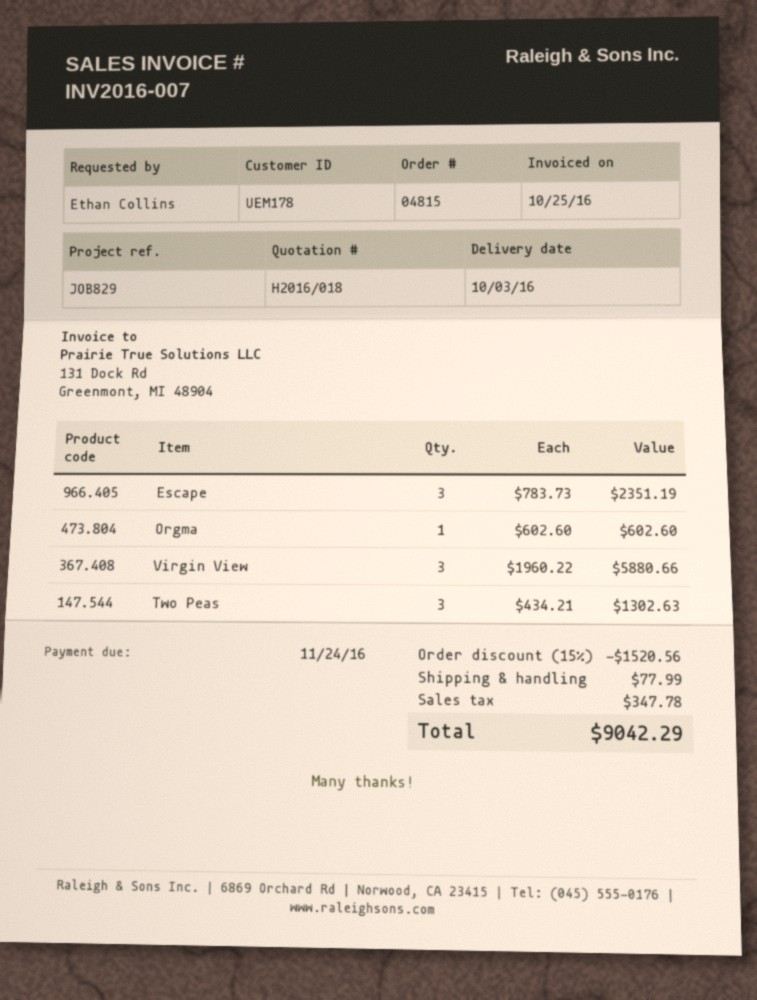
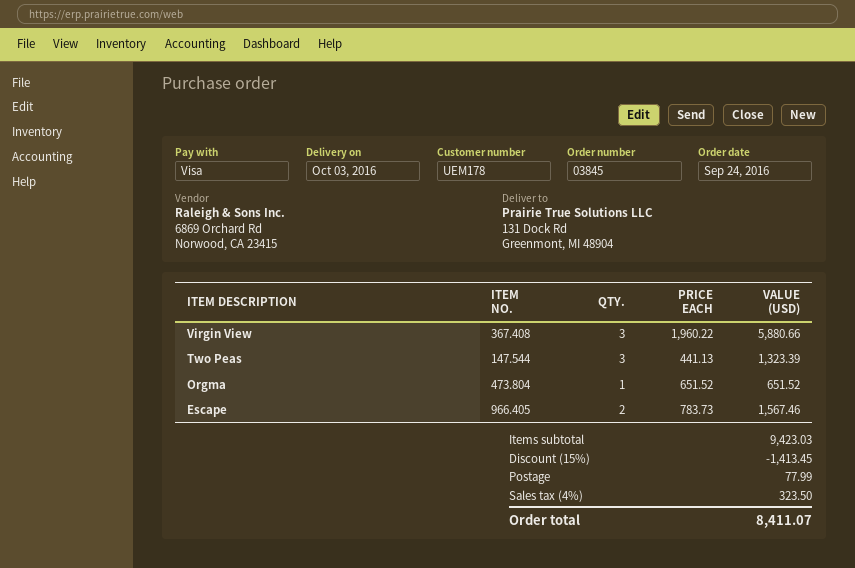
order number: 04815 -> 03845
Escape: 3 x 783.73 = 2351.19 -> 2 x 783.73 = 1567.46
Orgma: 1 x 602.60 = 602.60 -> 1 x 651.52 = 651.52
Two Peas: 3 x 434.21 = 1302.63 -> 3 x 441.13 = 1323.39
discount: 15% = 1520.56 -> 15% = 1413.45
tax: 347.78 -> 323.50
total: 9042.29 -> 8411.07

